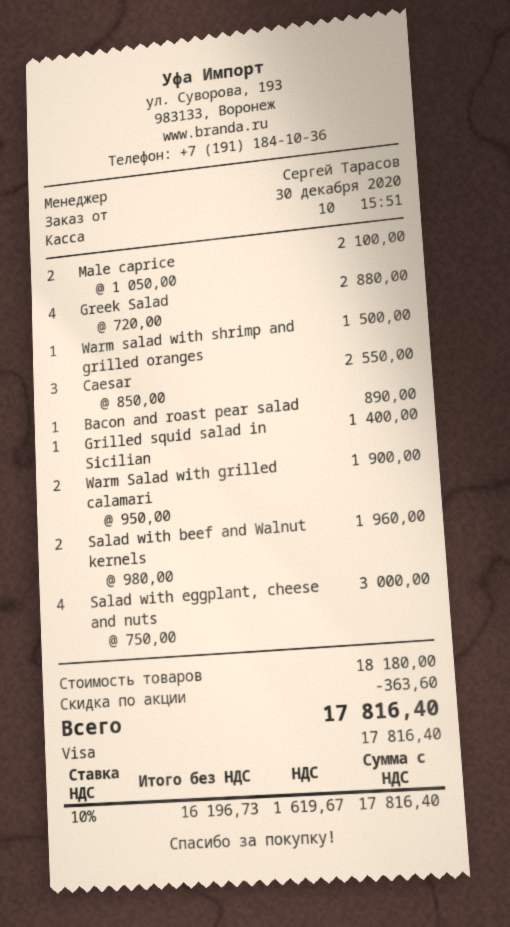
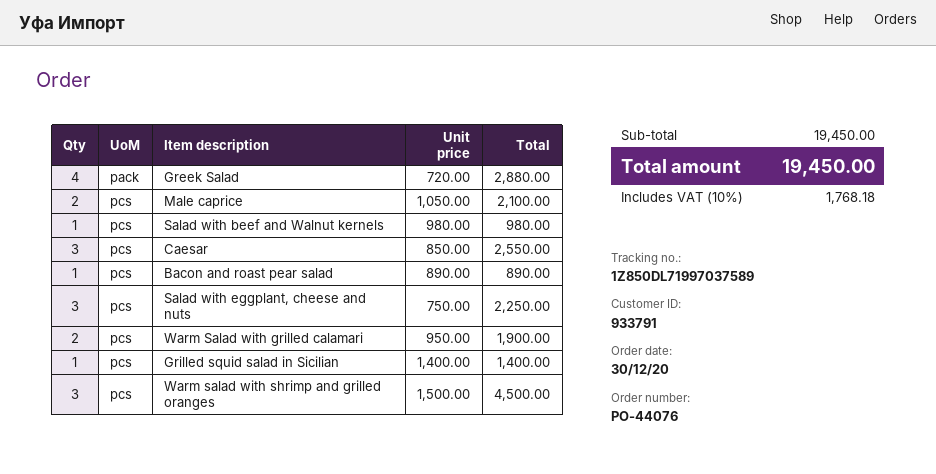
Warm salad with shrimp and grilled oranges: 1 x 1500.00 = 1500.00 -> 3 x 1500.00 = 4500.00
Salad with beef and Walnut kernels: 2 x 980.00 = 1960.00 -> 1 x 980.00 = 980.00
Salad with eggplant, cheese and nuts: 4 x 750.00 = 3000.00 -> 3 x 750.00 = 2250.00
subtotal: 18180.00 -> 19450.00
discount: 363.60 -> none
tax: 10% = 1619.67 -> 10% = 1768.18
total: 17816.40 -> 19450.00

